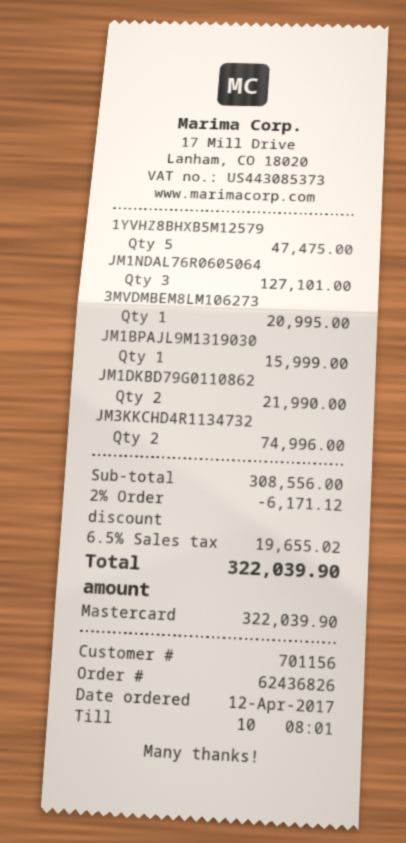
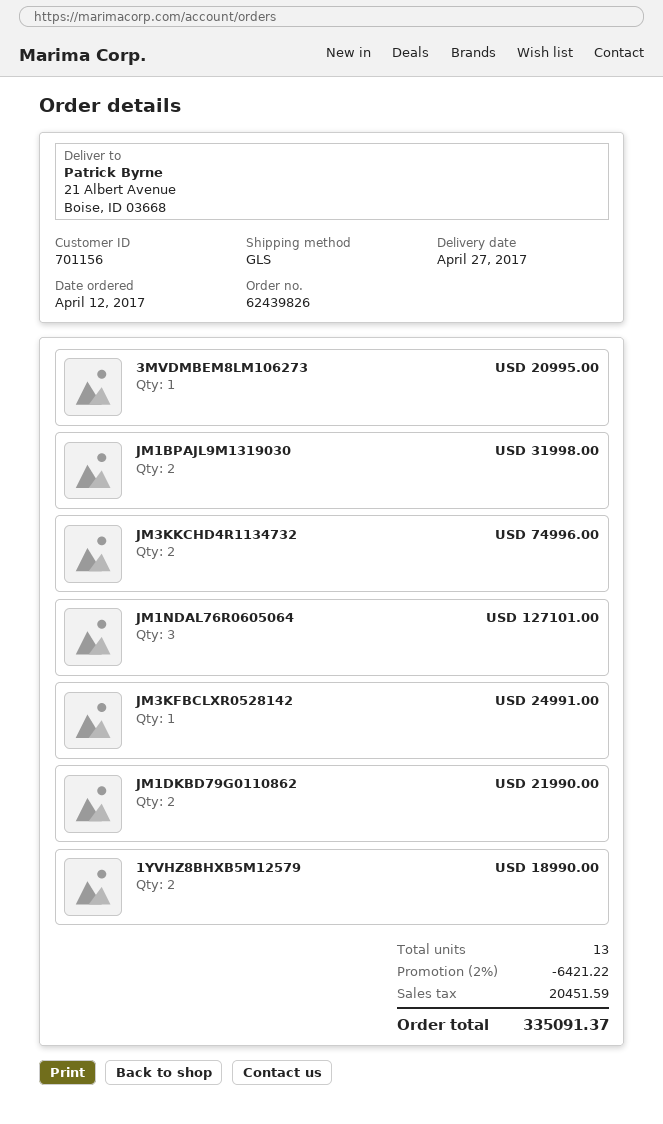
order number: 62436826 -> 62439826
1YVHZ8BHXB5M12579: 5 for 47475.00 -> 2 for 18990.00
JM1BPAJL9M1319030: 1 for 15999.00 -> 2 for 31998.00
JM3KFBCLXR0528142: none -> 1 for 24991.00
discount: 2% = 6171.12 -> 2% = 6421.22
tax: 19655.02 -> 20451.59
total: 322039.90 -> 335091.37

